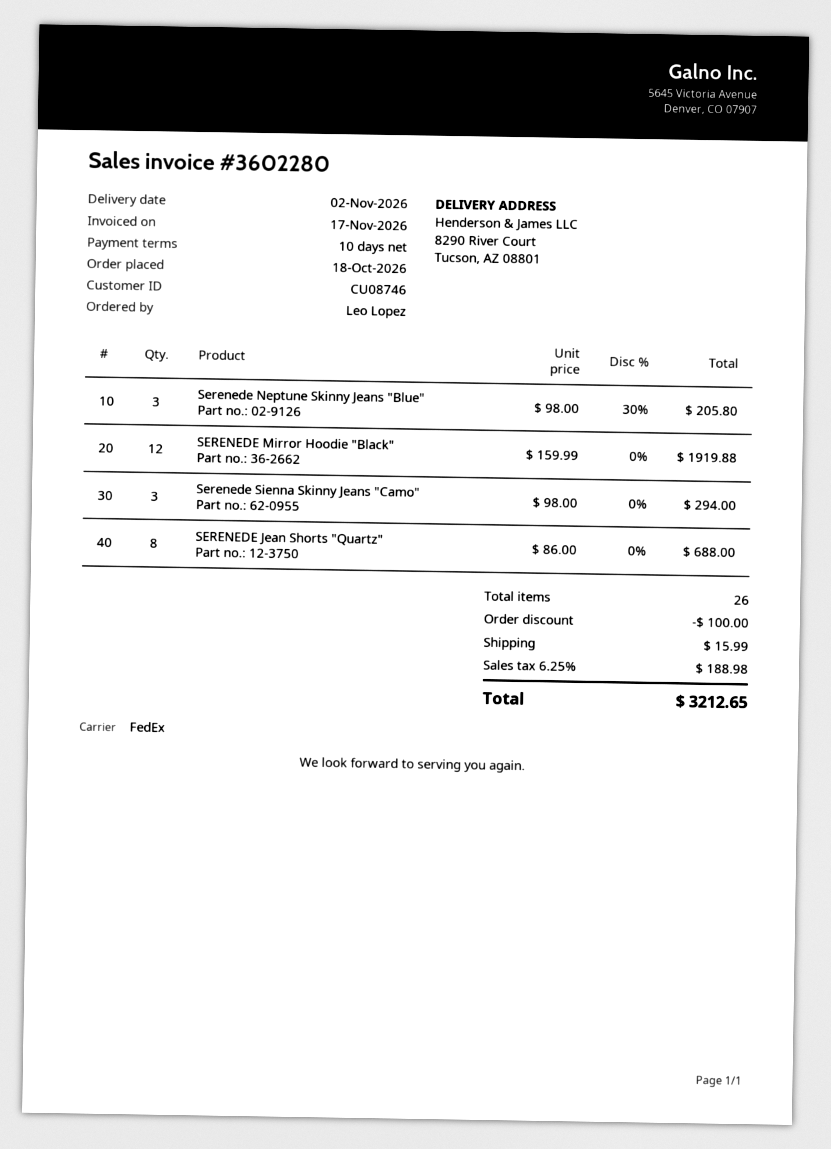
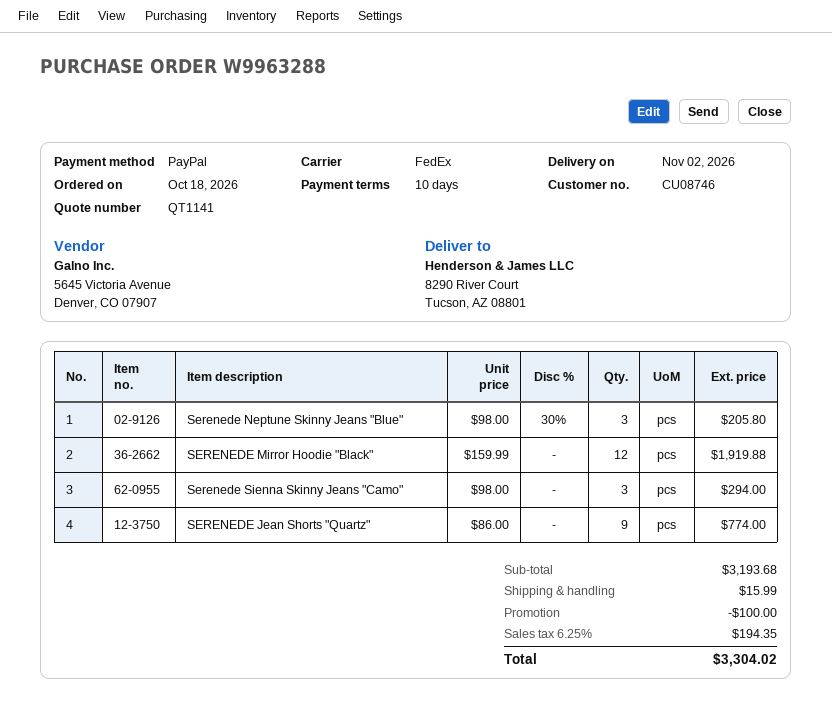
SERENEDE Jean Shorts "Quartz": 8 x 86.00 = 688.00 -> 9 x 86.00 = 774.00
tax: 6.25% = 188.98 -> 6.25% = 194.35
total: 3212.65 -> 3304.02

